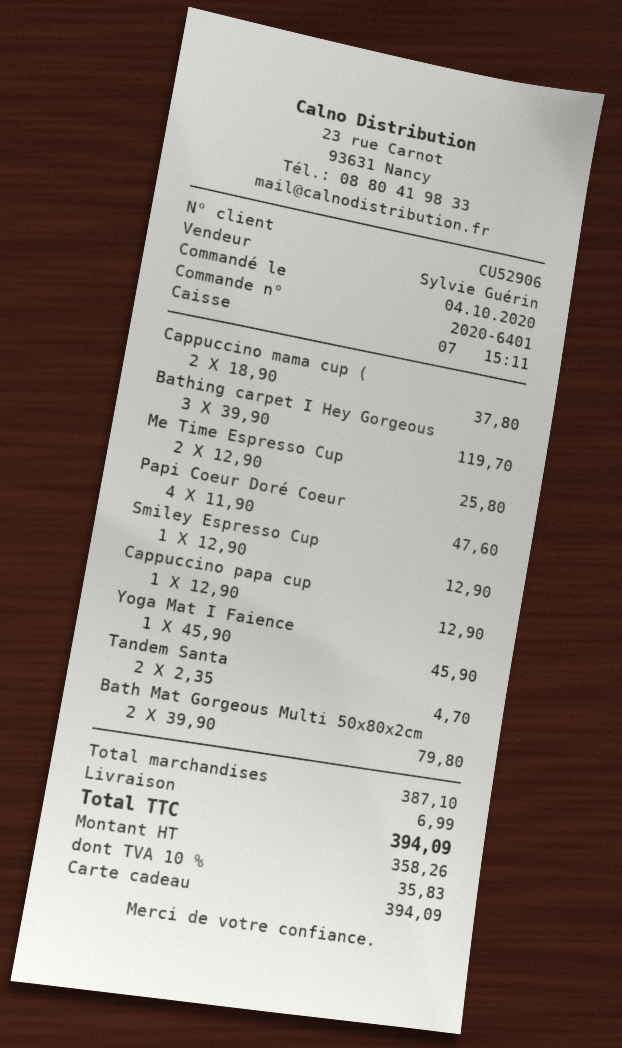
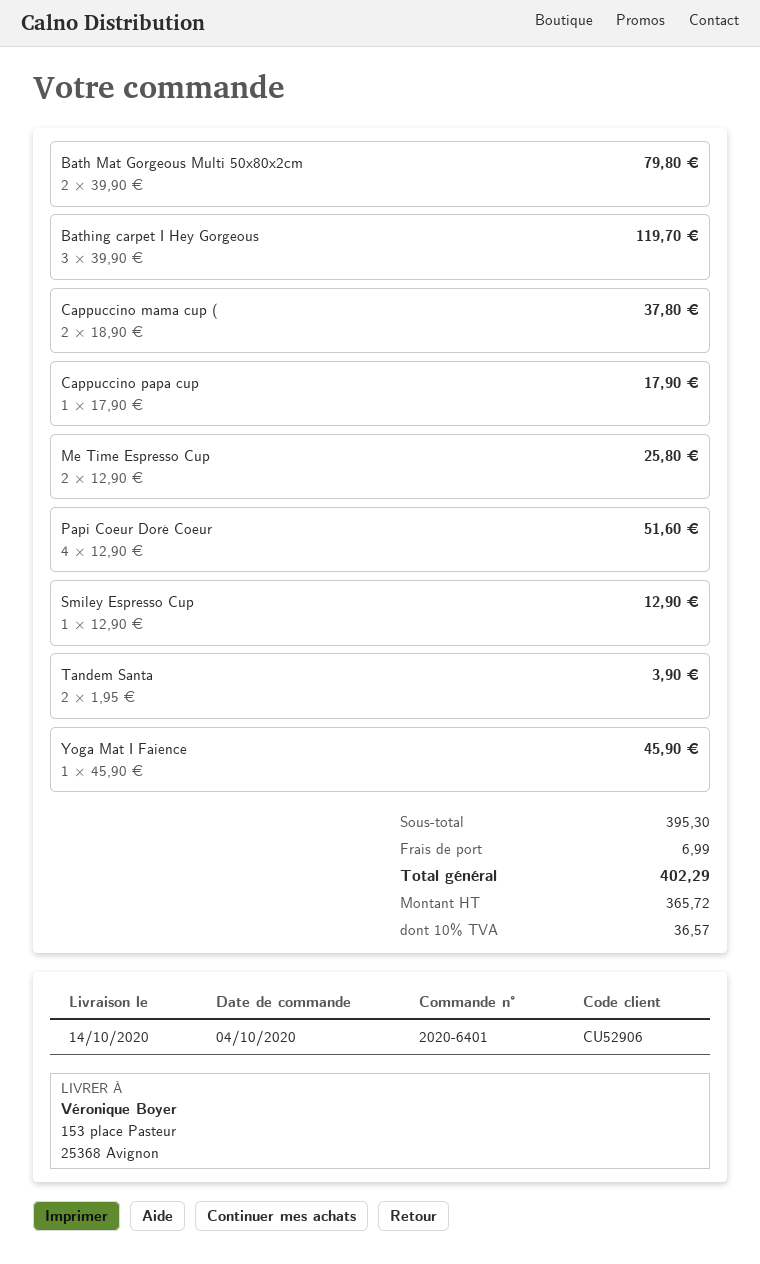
Papi Coeur Doré Coeur: 4 x 11.90 = 47.60 -> 4 x 12.90 = 51.60
Cappuccino papa cup: 1 x 12.90 = 12.90 -> 1 x 17.90 = 17.90
Tandem Santa: 2 x 2.35 = 4.70 -> 2 x 1.95 = 3.90
subtotal: 387.10 -> 395.30
net: 358.26 -> 365.72
tax: 10% = 35.83 -> 10% = 36.57
total: 394.09 -> 402.29

